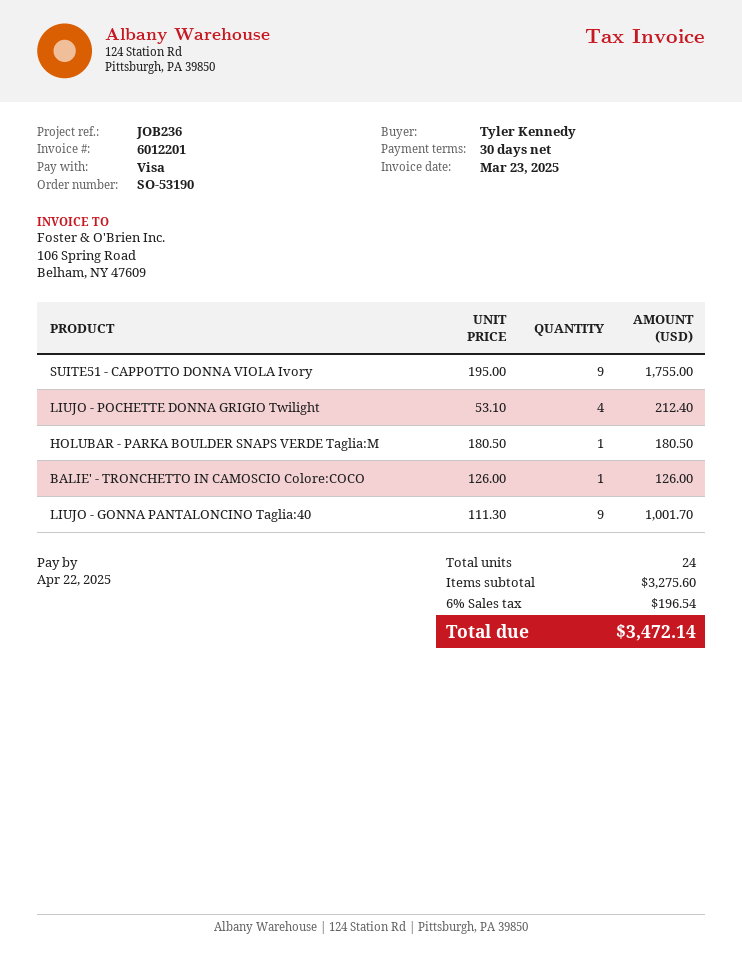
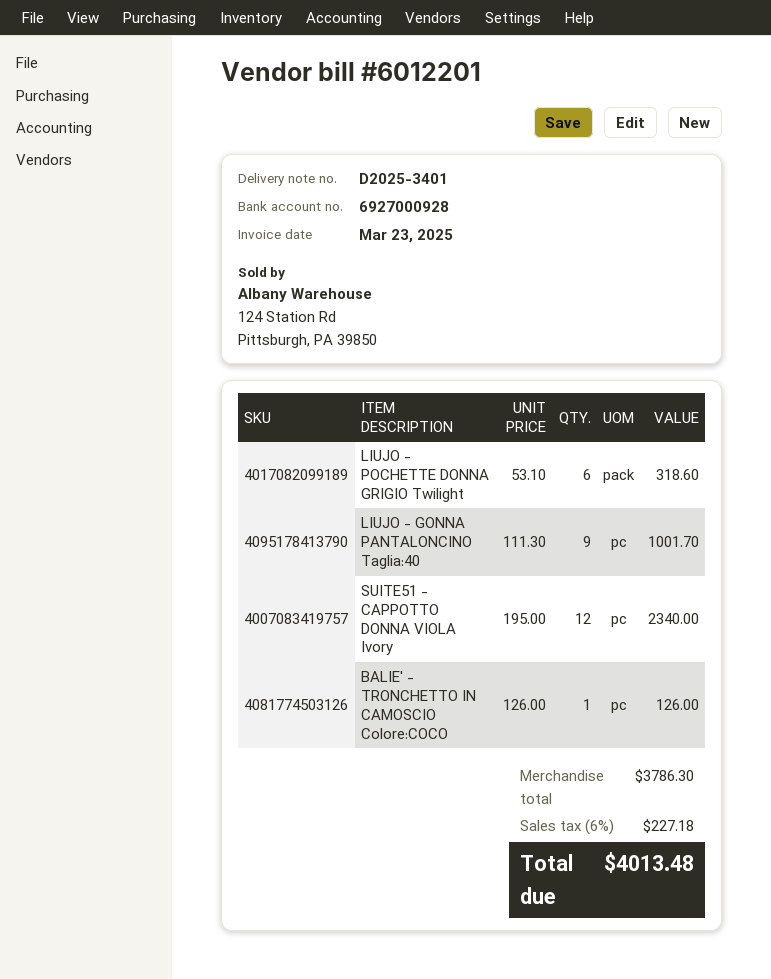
SUITE51 - CAPPOTTO DONNA VIOLA Ivory: 9 x 195.00 = 1755.00 -> 12 x 195.00 = 2340.00
LIUJO - POCHETTE DONNA GRIGIO Twilight: 4 x 53.10 = 212.40 -> 6 x 53.10 = 318.60
HOLUBAR - PARKA BOULDER SNAPS VERDE Taglia:M: 1 x 180.50 = 180.50 -> none
subtotal: 3275.60 -> 3786.30
tax: 6% = 196.54 -> 6% = 227.18
total: 3472.14 -> 4013.48

